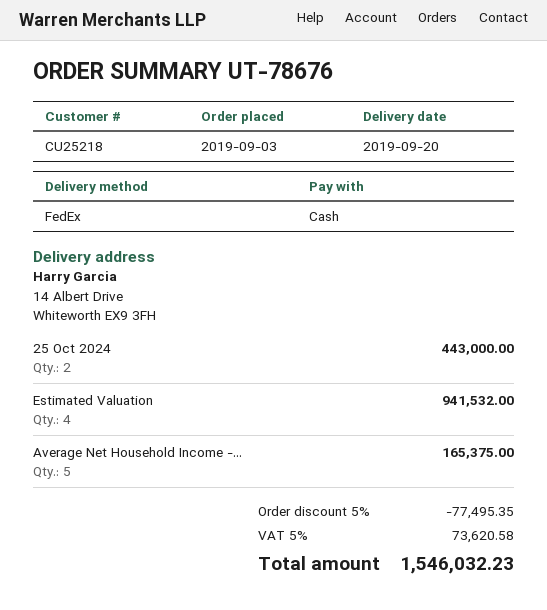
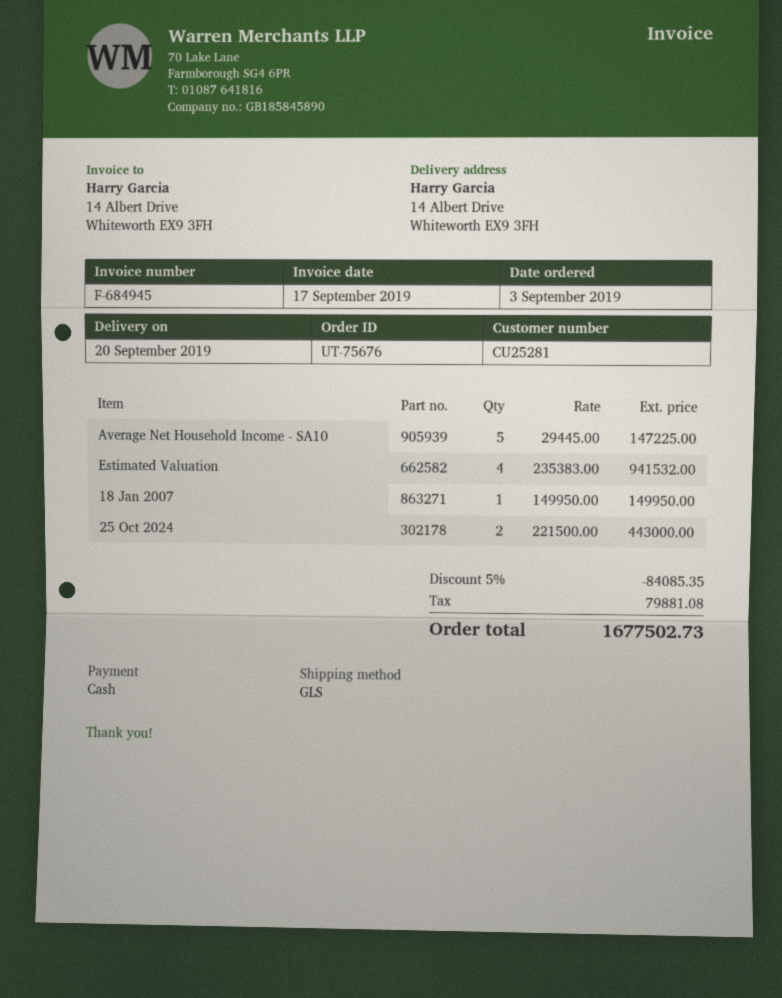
order number: UT-78676 -> UT-75676
customer number: CU25218 -> CU25281
shipping method: FedEx -> GLS
Average Net Household Income -...: 5 for 165375.00 -> 5 for 147225.00
18 Jan 2007: none -> 1 for 149950.00
discount: 5% = 77495.35 -> 5% = 84085.35
tax: 73620.58 -> 79881.08
total: 1546032.23 -> 1677502.73

